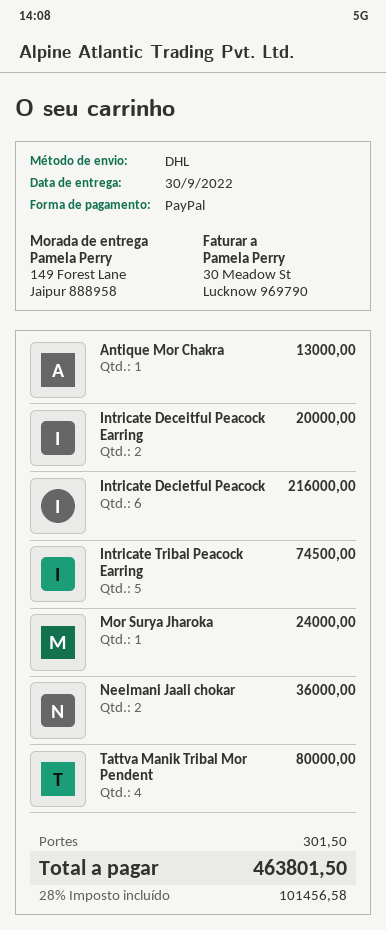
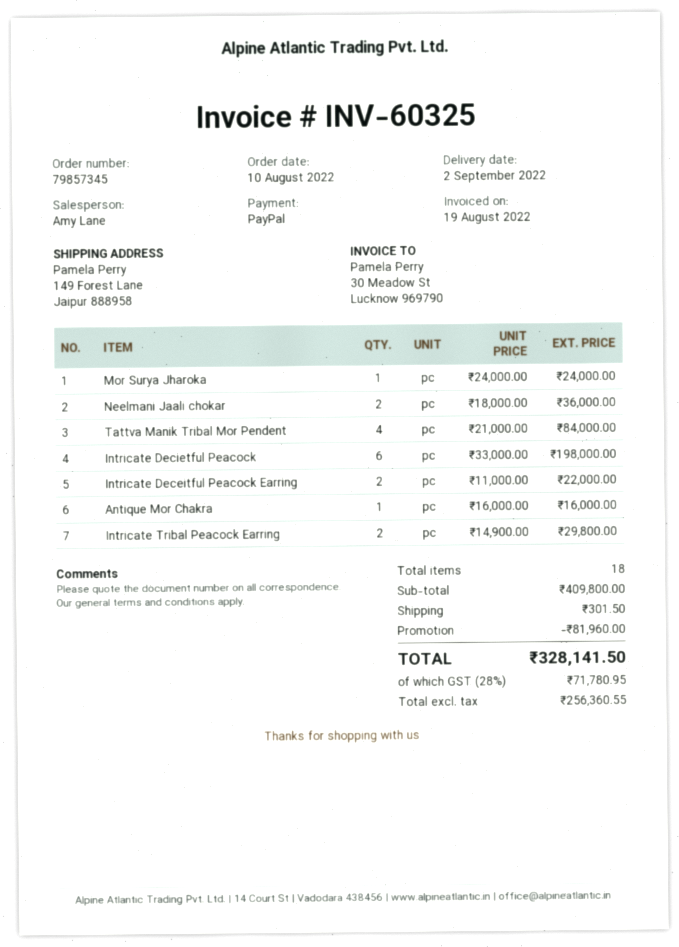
delivery date: 2022-09-30 -> 2022-09-02
Antique Mor Chakra: 1 for 13000.00 -> 1 for 16000.00
Intricate Deceitful Peacock Earring: 2 for 20000.00 -> 2 for 22000.00
Intricate Decietful Peacock: 6 for 216000.00 -> 6 for 198000.00
Intricate Tribal Peacock Earring: 5 for 74500.00 -> 2 for 29800.00
Tattva Manik Tribal Mor Pendent: 4 for 80000.00 -> 4 for 84000.00
discount: none -> 81960.00
tax: 28% = 101456.58 -> 28% = 71780.95
total: 463801.50 -> 328141.50

